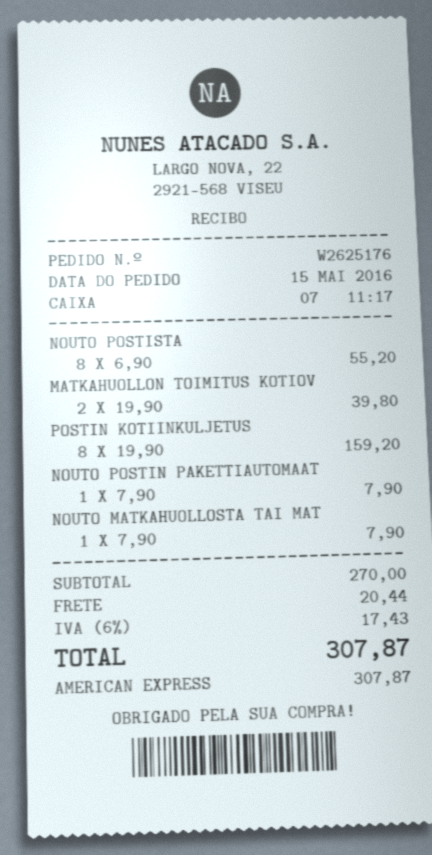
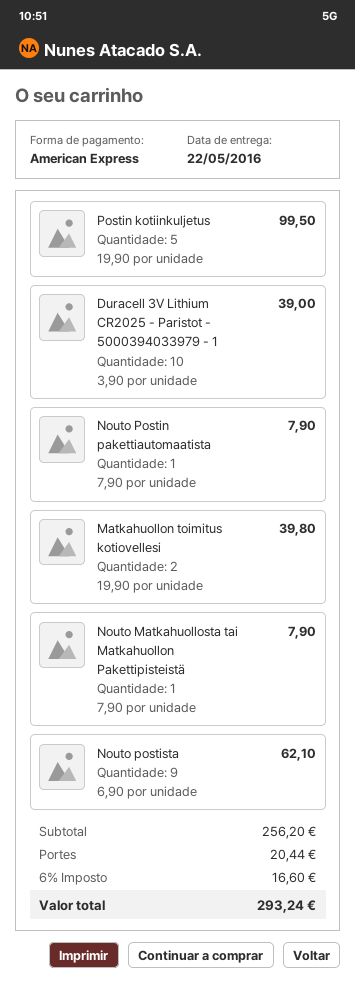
NOUTO POSTISTA: 8 x 6.90 = 55.20 -> 9 x 6.90 = 62.10
POSTIN KOTIINKULJETUS: 8 x 19.90 = 159.20 -> 5 x 19.90 = 99.50
Duracell 3V Lithium CR2025 - Paristot - 5000394033979 - 1: none -> 10 x 3.90 = 39.00
subtotal: 270.00 -> 256.20
tax: 6% = 17.43 -> 6% = 16.60
total: 307.87 -> 293.24

